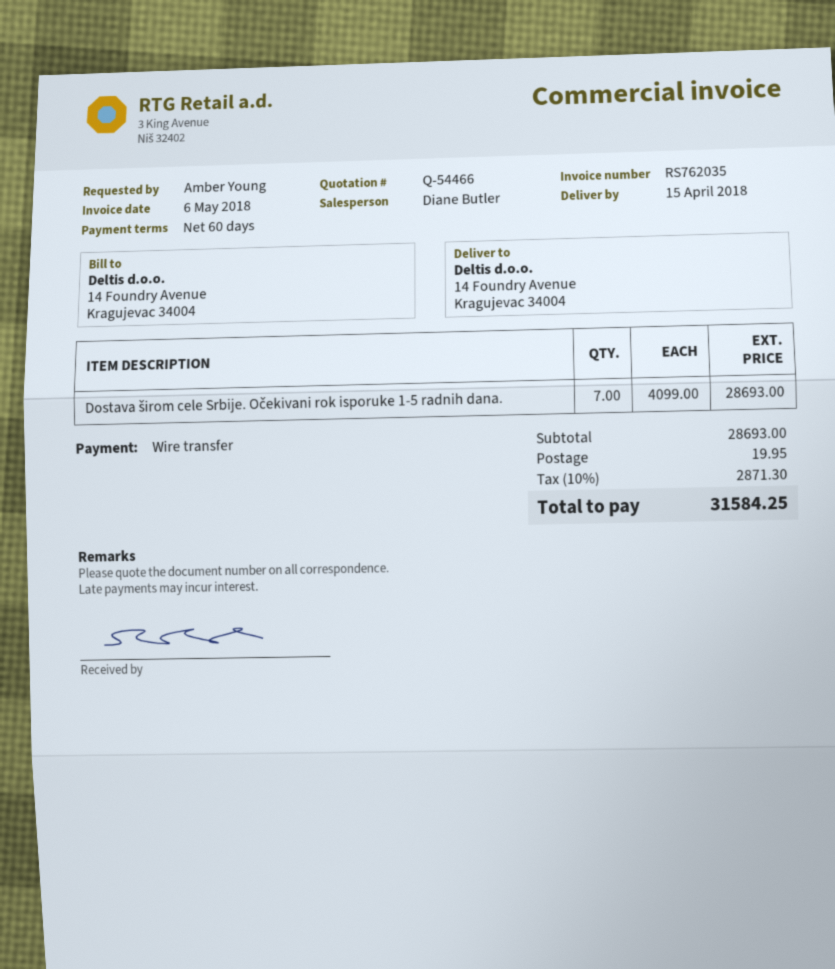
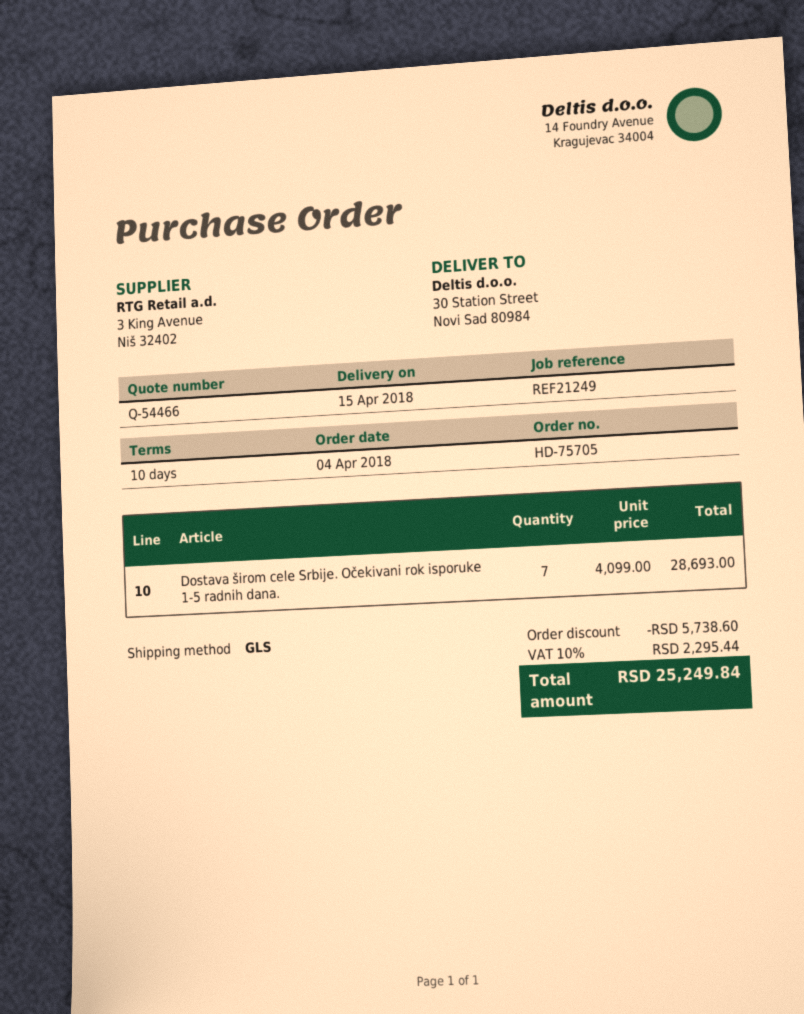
payment terms: 60 days -> 10 days
ship to: 14 Foundry Avenue, Kragujevac 34004 -> 30 Station Street, Novi Sad 80984
discount: none -> 5738.60
shipping: 19.95 -> none
tax: 10% = 2871.30 -> 10% = 2295.44
total: 31584.25 -> 25249.84

